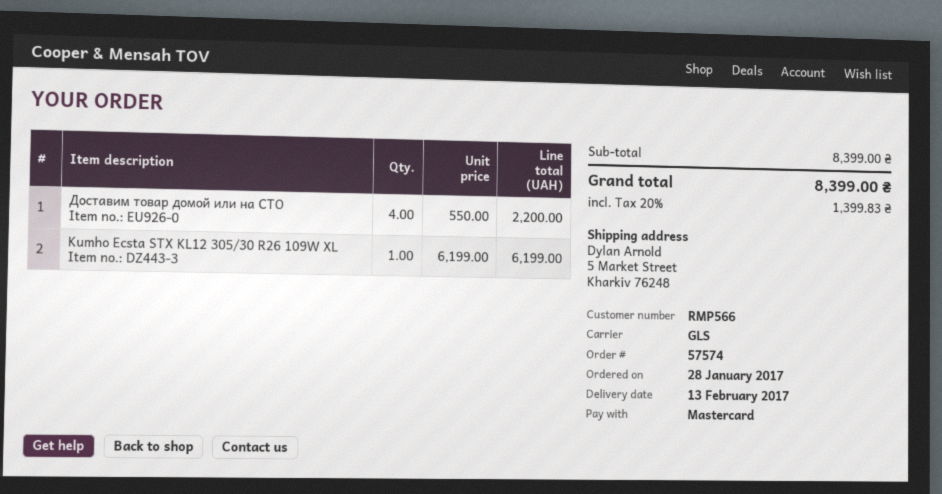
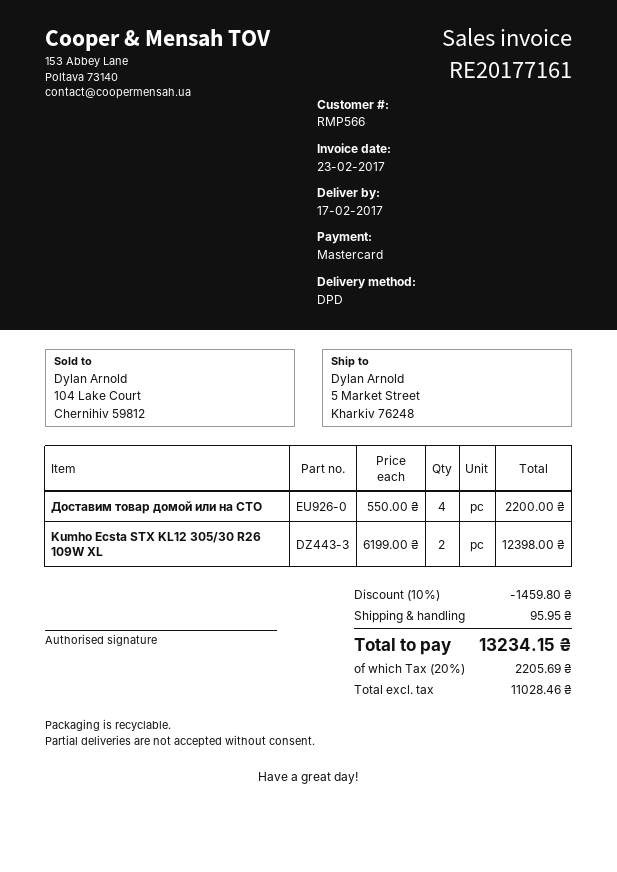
delivery date: 2017-02-13 -> 2017-02-17
shipping method: GLS -> DPD
Kumho Ecsta STX KL12 305/30 R26 109W XL: 1 x 6199.00 = 6199.00 -> 2 x 6199.00 = 12398.00
discount: none -> 10% = 1459.80
shipping: none -> 95.95
tax: 20% = 1399.83 -> 20% = 2205.69
total: 8399.00 -> 13234.15

